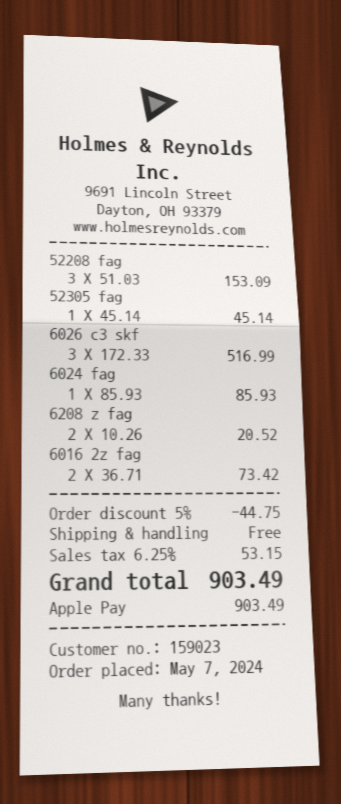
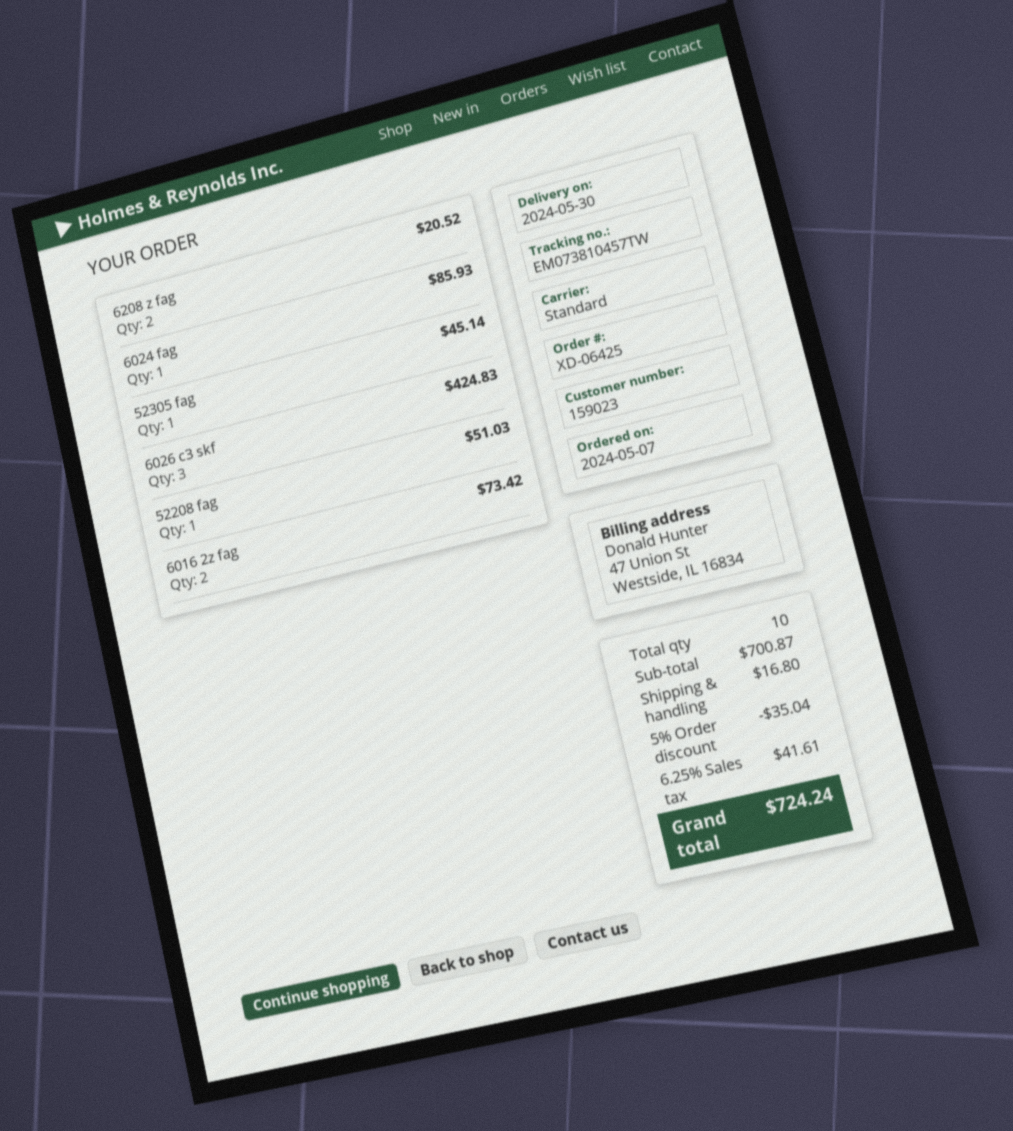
52208 fag: 3 for 153.09 -> 1 for 51.03
6026 c3 skf: 3 for 516.99 -> 3 for 424.83
discount: 5% = 44.75 -> 5% = 35.04
shipping: 0.00 -> 16.80
tax: 6.25% = 53.15 -> 6.25% = 41.61
total: 903.49 -> 724.24

